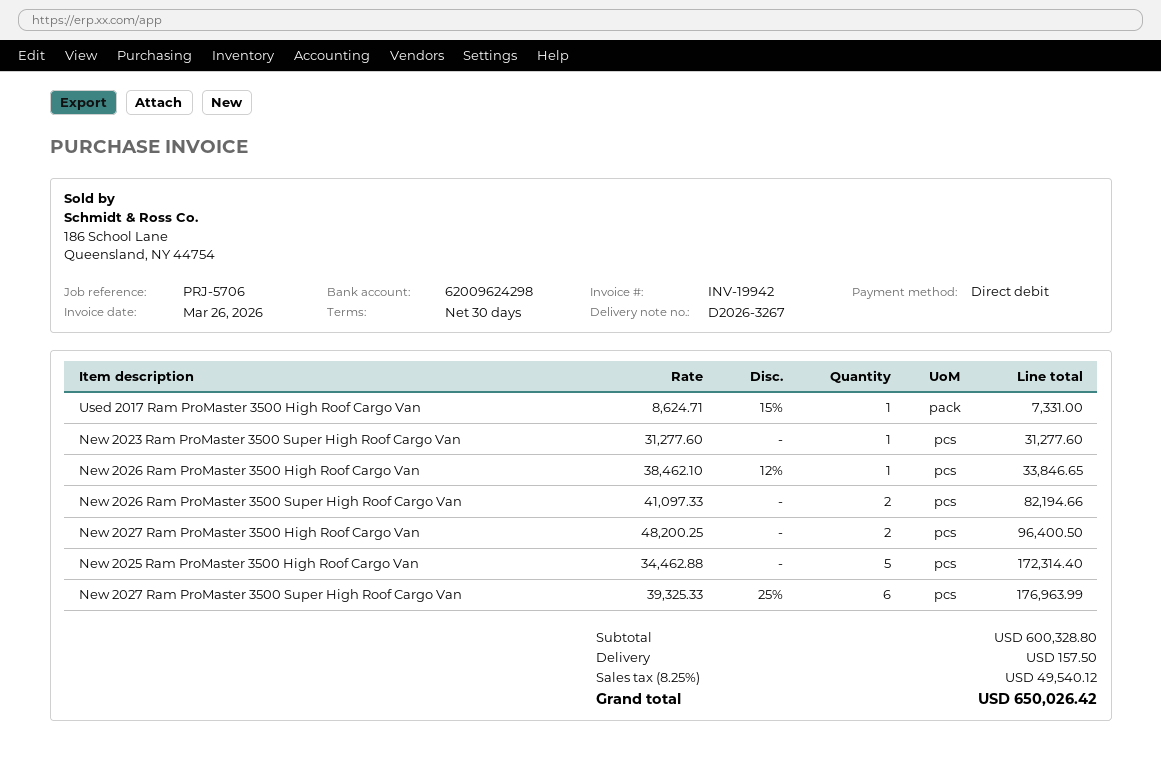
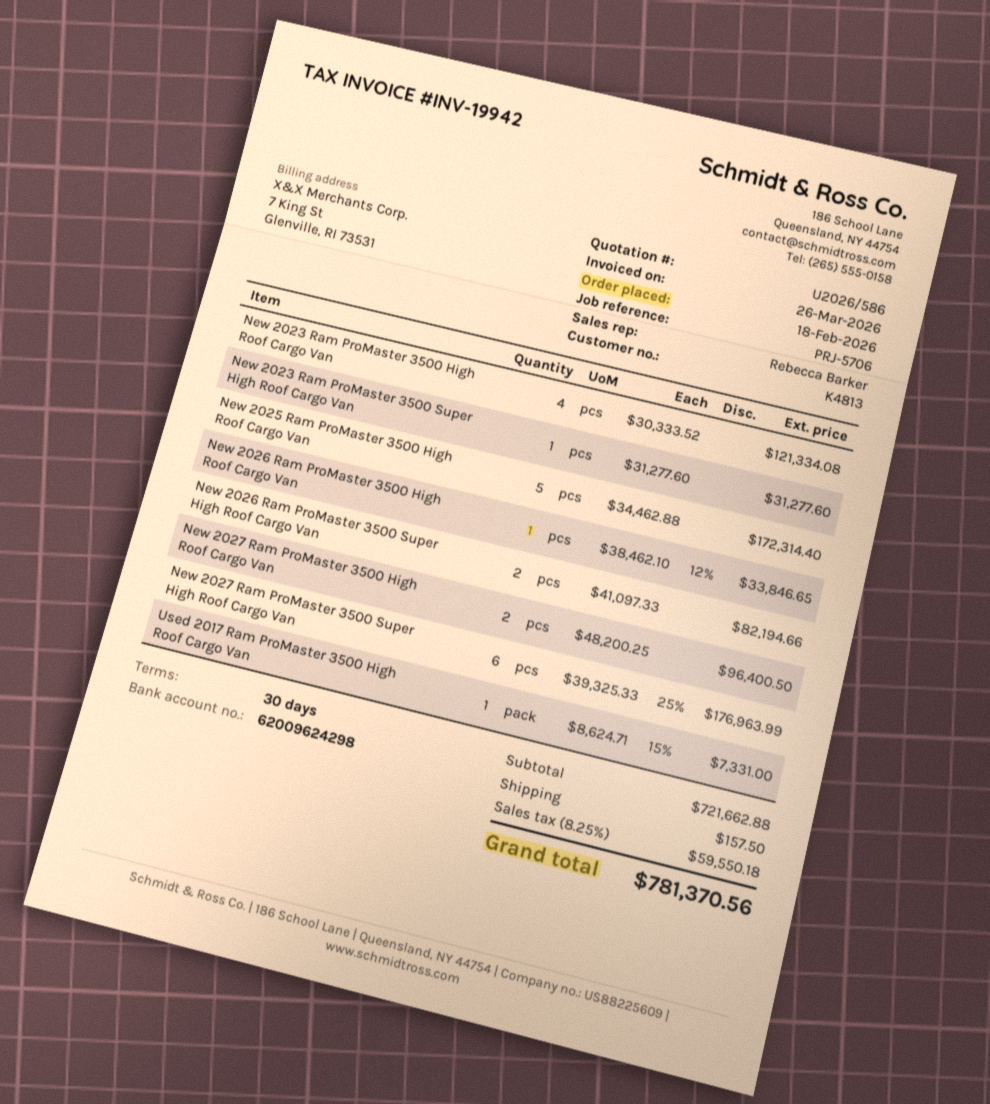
New 2023 Ram ProMaster 3500 High Roof Cargo Van: none -> 4 x 30333.52 = 121334.08
subtotal: 600328.80 -> 721662.88
tax: 8.25% = 49540.12 -> 8.25% = 59550.18
total: 650026.42 -> 781370.56

